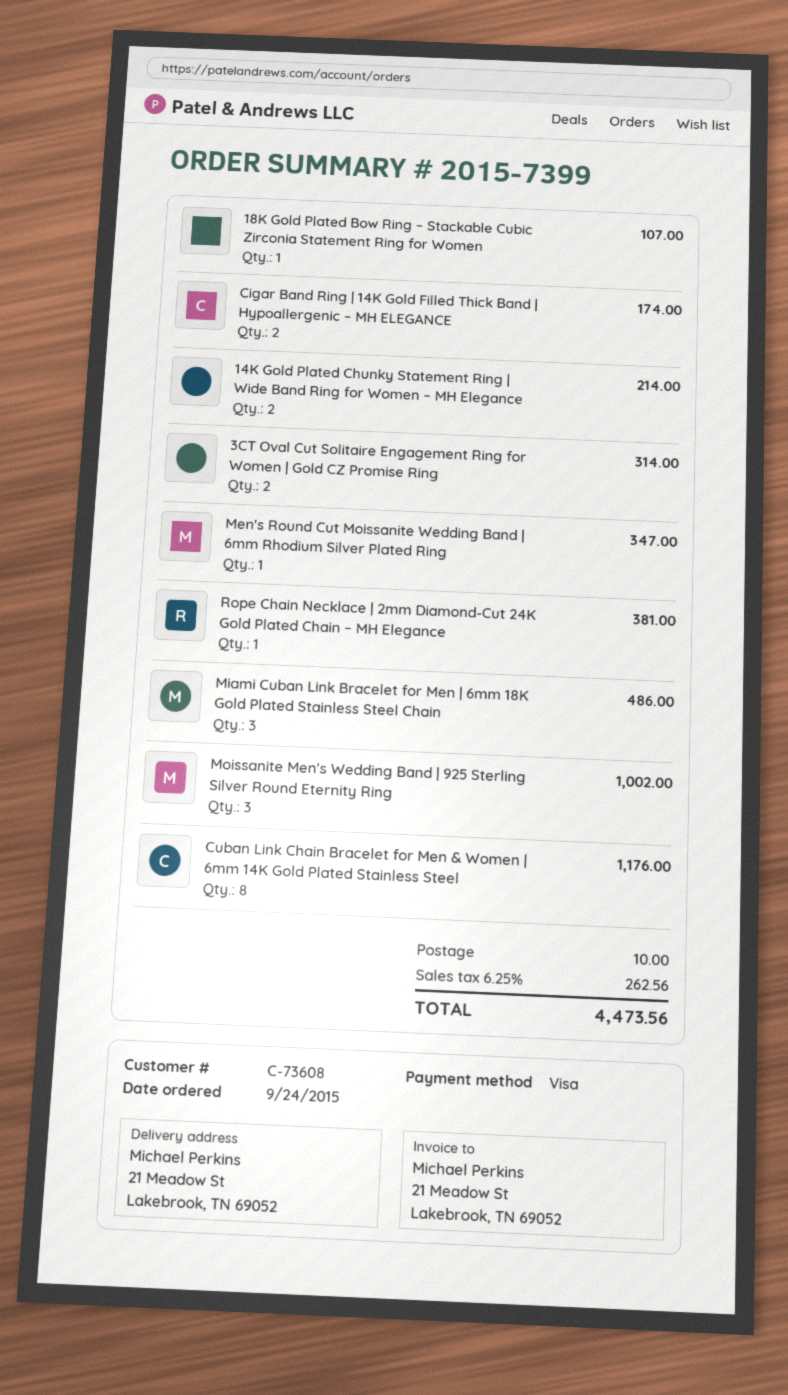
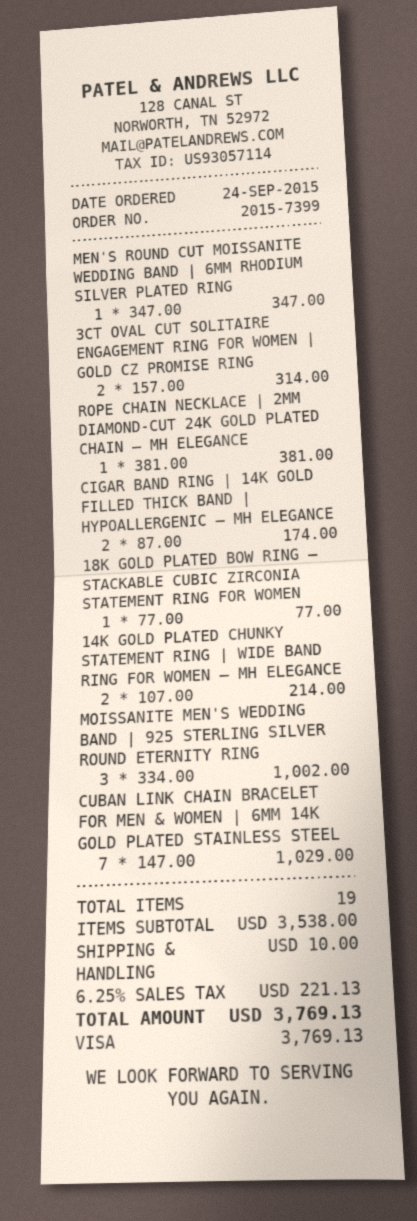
18K Gold Plated Bow Ring – Stackable Cubic Zirconia Statement Ring for Women: 1 for 107.00 -> 1 for 77.00
Miami Cuban Link Bracelet for Men | 6mm 18K Gold Plated Stainless Steel Chain: 3 for 486.00 -> none
Cuban Link Chain Bracelet for Men & Women | 6mm 14K Gold Plated Stainless Steel: 8 for 1176.00 -> 7 for 1029.00
tax: 6.25% = 262.56 -> 6.25% = 221.13
total: 4473.56 -> 3769.13

